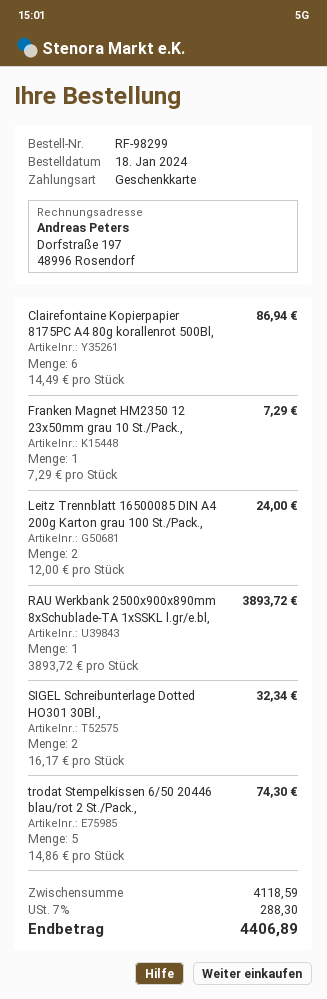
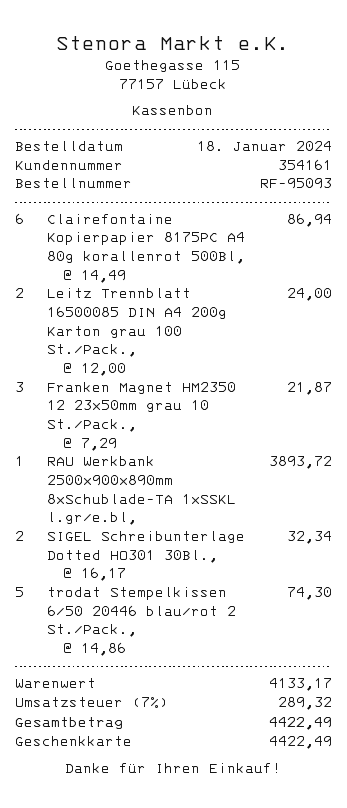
order number: RF-98299 -> RF-95093
Franken Magnet HM2350 12 23x50mm grau 10 St./Pack.,: 1 x 7.29 = 7.29 -> 3 x 7.29 = 21.87
subtotal: 4118.59 -> 4133.17
tax: 7% = 288.30 -> 7% = 289.32
total: 4406.89 -> 4422.49

